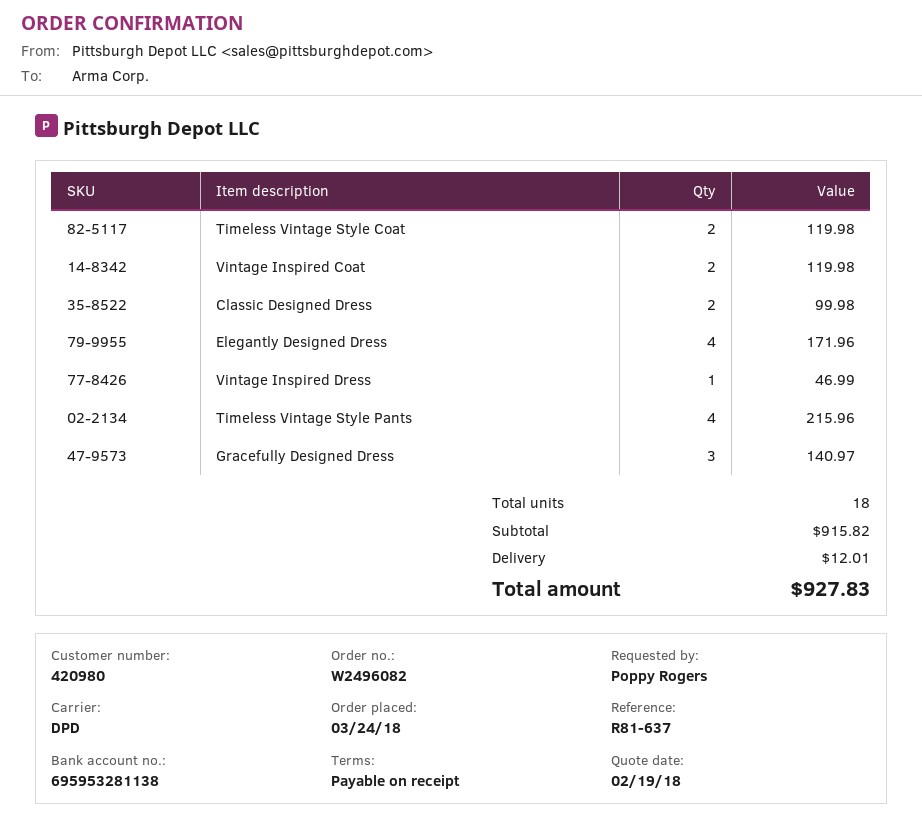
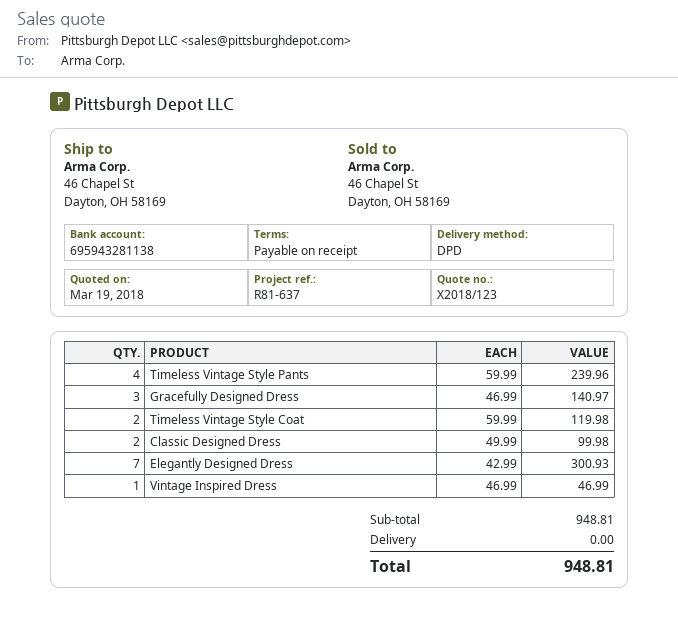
quote date: 2018-02-19 -> 2018-03-19
bank account: 695953281138 -> 695943281138
Vintage Inspired Coat: 2 for 119.98 -> none
Elegantly Designed Dress: 4 for 171.96 -> 7 for 300.93
Timeless Vintage Style Pants: 4 for 215.96 -> 4 for 239.96
subtotal: 915.82 -> 948.81
shipping: 12.01 -> 0.00
total: 927.83 -> 948.81

